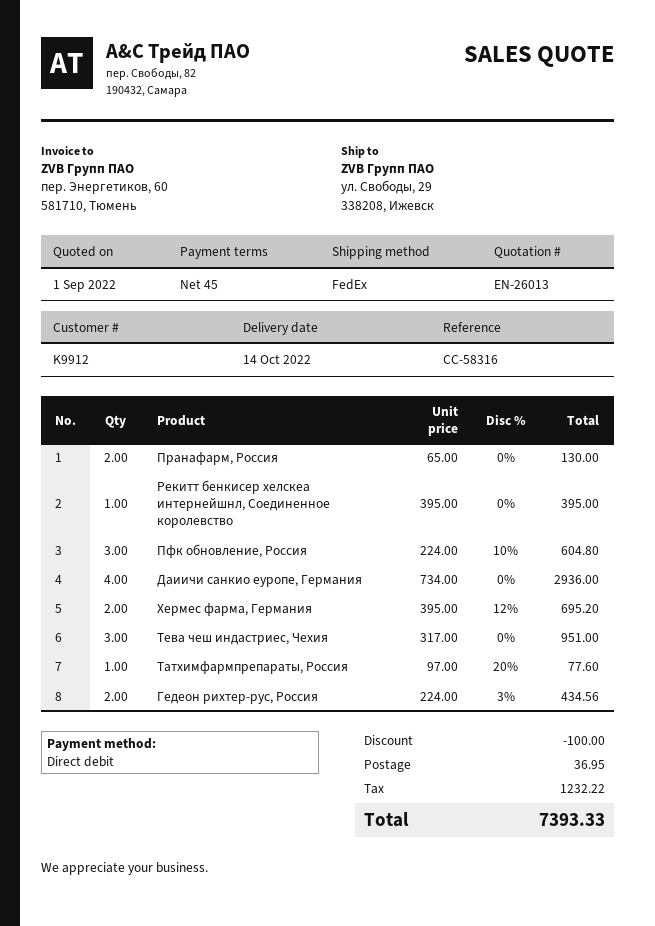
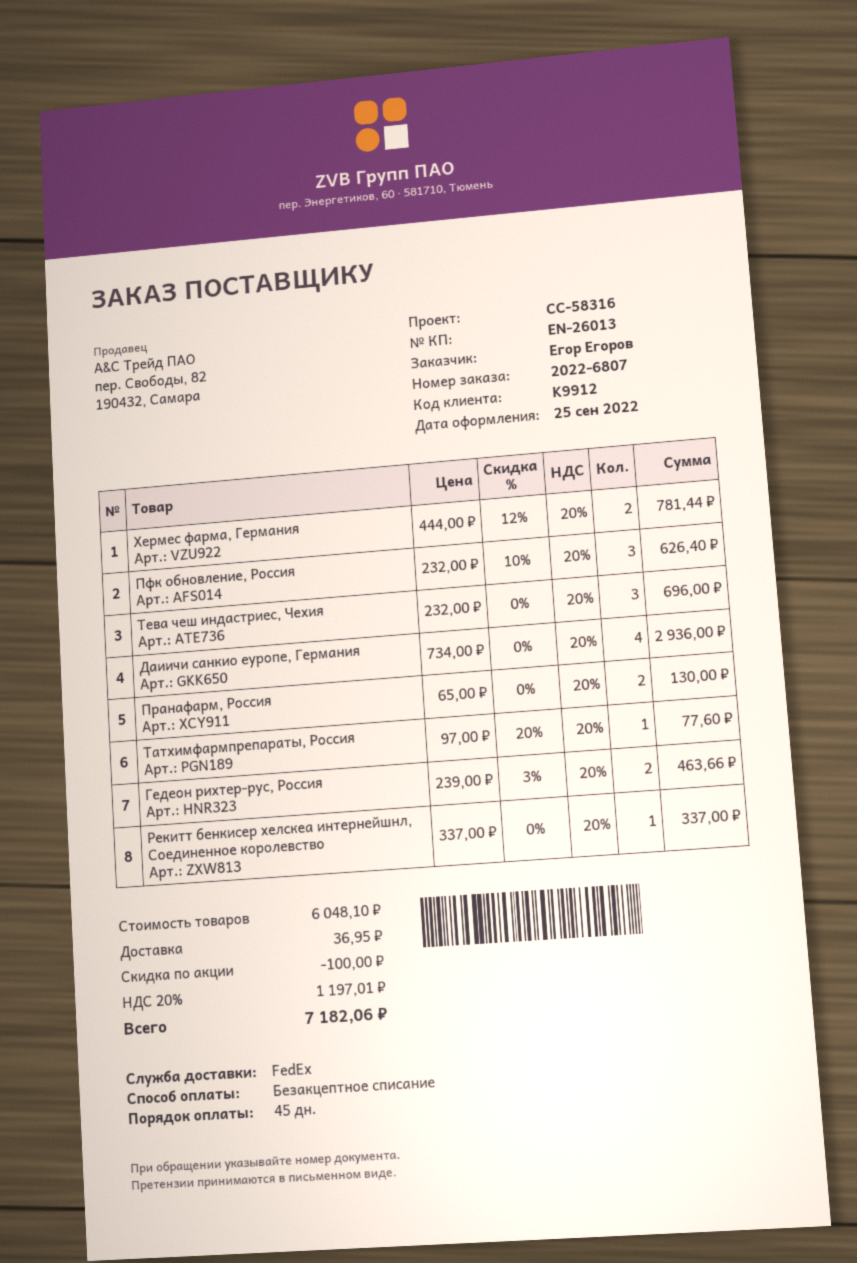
Рекитт бенкисер хелскеа интернейшнл, Соединенное королевство: 1 x 395.00 = 395.00 -> 1 x 337.00 = 337.00
Пфк обновление, Россия: 3 x 224.00 - 10% = 604.80 -> 3 x 232.00 - 10% = 626.40
Хермес фарма, Германия: 2 x 395.00 - 12% = 695.20 -> 2 x 444.00 - 12% = 781.44
Тева чеш индастриес, Чехия: 3 x 317.00 = 951.00 -> 3 x 232.00 = 696.00
Гедеон рихтер-рус, Россия: 2 x 224.00 - 3% = 434.56 -> 2 x 239.00 - 3% = 463.66
tax: 1232.22 -> 1197.01
total: 7393.33 -> 7182.06

